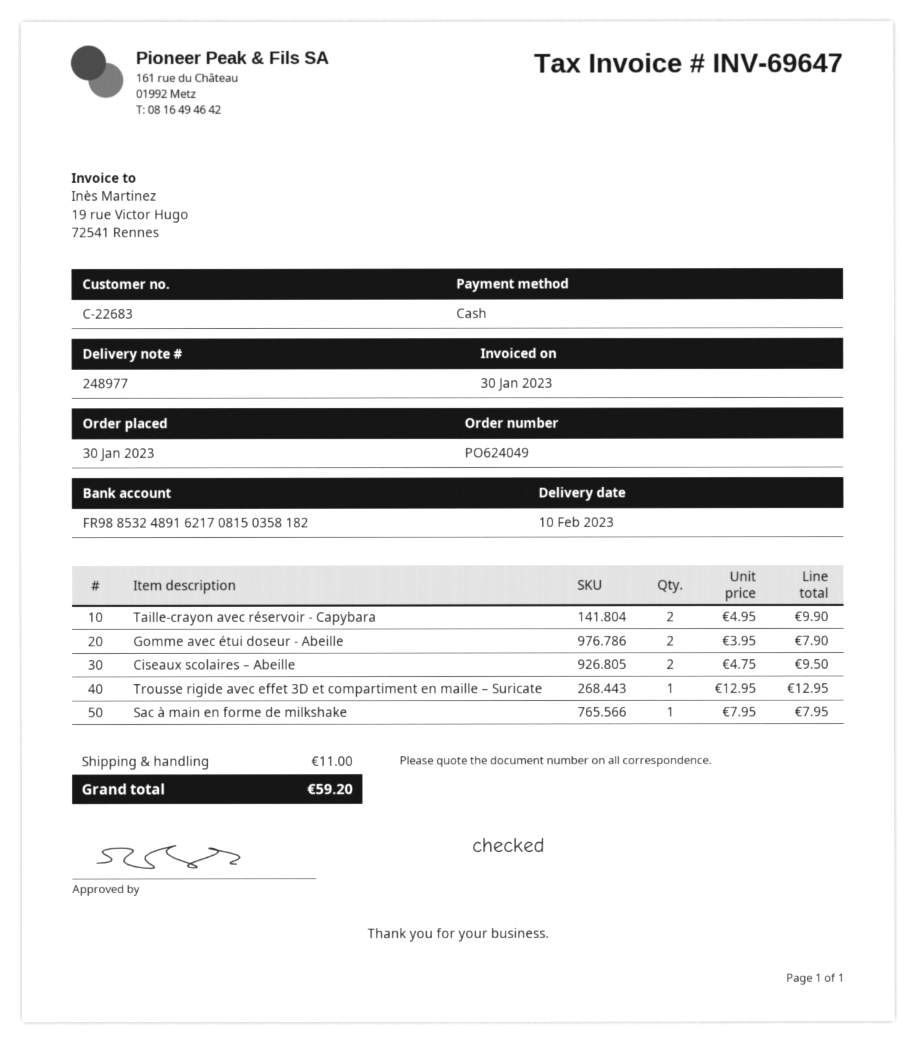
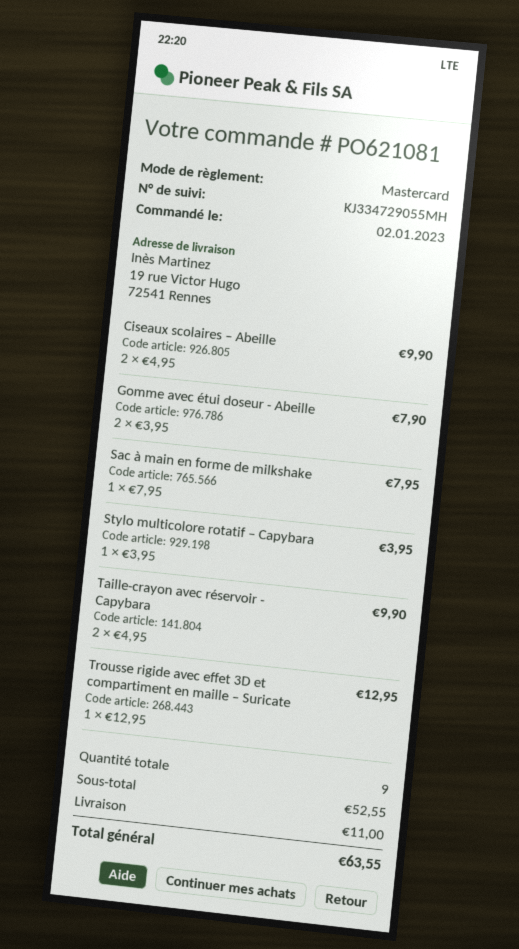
order number: PO624049 -> PO621081
order date: 2023-01-30 -> 2023-01-02
payment method: cash -> Mastercard
Ciseaux scolaires – Abeille: 2 x 4.75 = 9.50 -> 2 x 4.95 = 9.90
Stylo multicolore rotatif – Capybara: none -> 1 x 3.95 = 3.95
total: 59.20 -> 63.55

